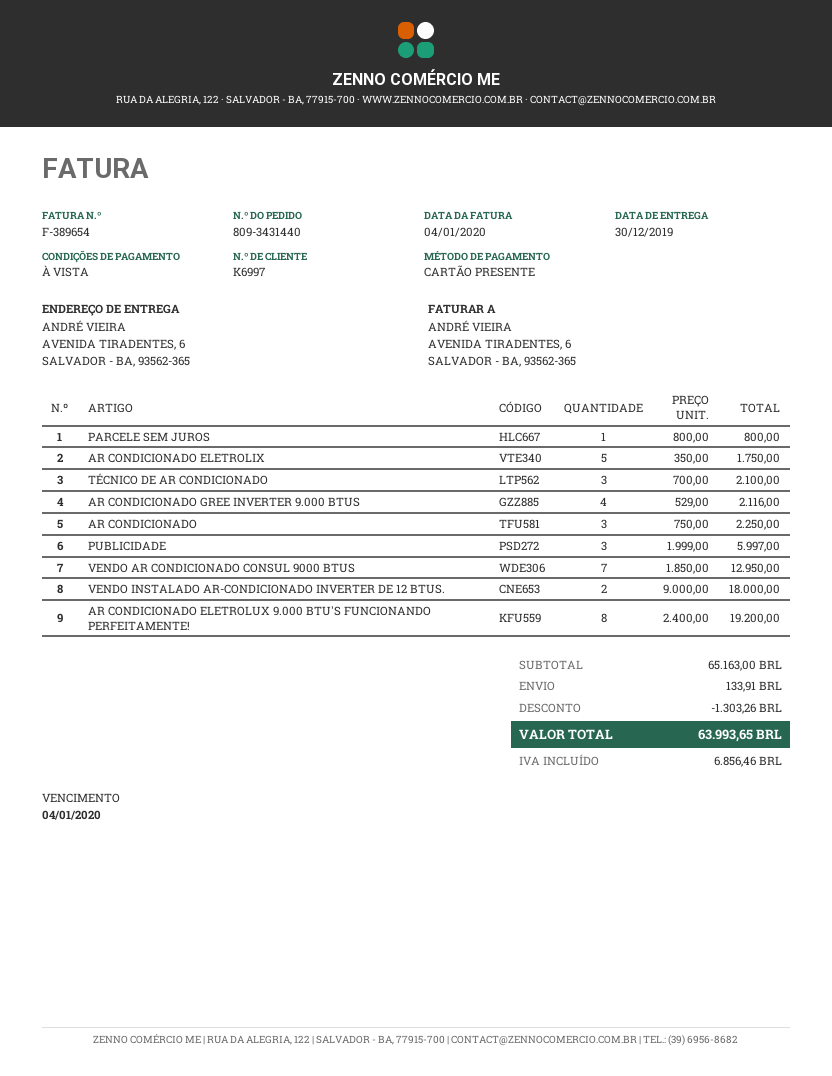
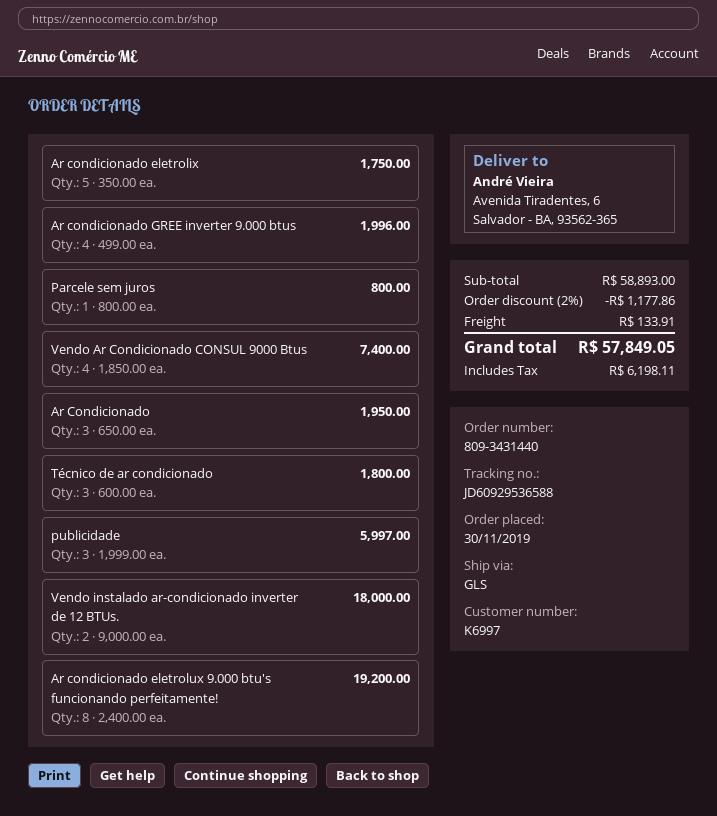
TÉCNICO DE AR CONDICIONADO: 3 x 700.00 = 2100.00 -> 3 x 600.00 = 1800.00
AR CONDICIONADO GREE INVERTER 9.000 BTUS: 4 x 529.00 = 2116.00 -> 4 x 499.00 = 1996.00
AR CONDICIONADO: 3 x 750.00 = 2250.00 -> 3 x 650.00 = 1950.00
VENDO AR CONDICIONADO CONSUL 9000 BTUS: 7 x 1850.00 = 12950.00 -> 4 x 1850.00 = 7400.00
subtotal: 65163.00 -> 58893.00
discount: 1303.26 -> 1177.86
tax: 6856.46 -> 6198.11
total: 63993.65 -> 57849.05

